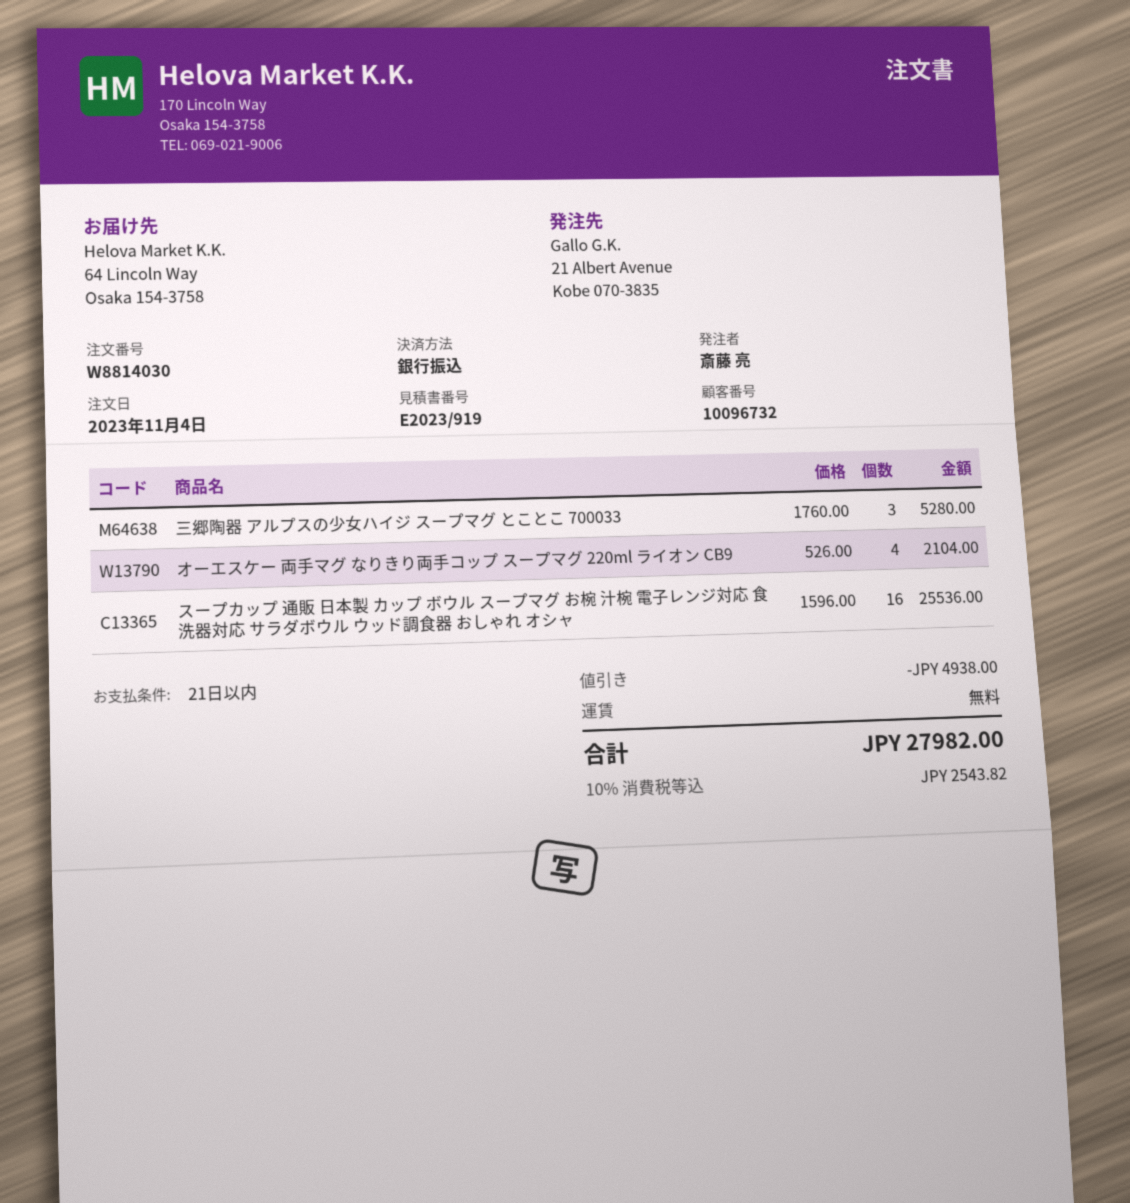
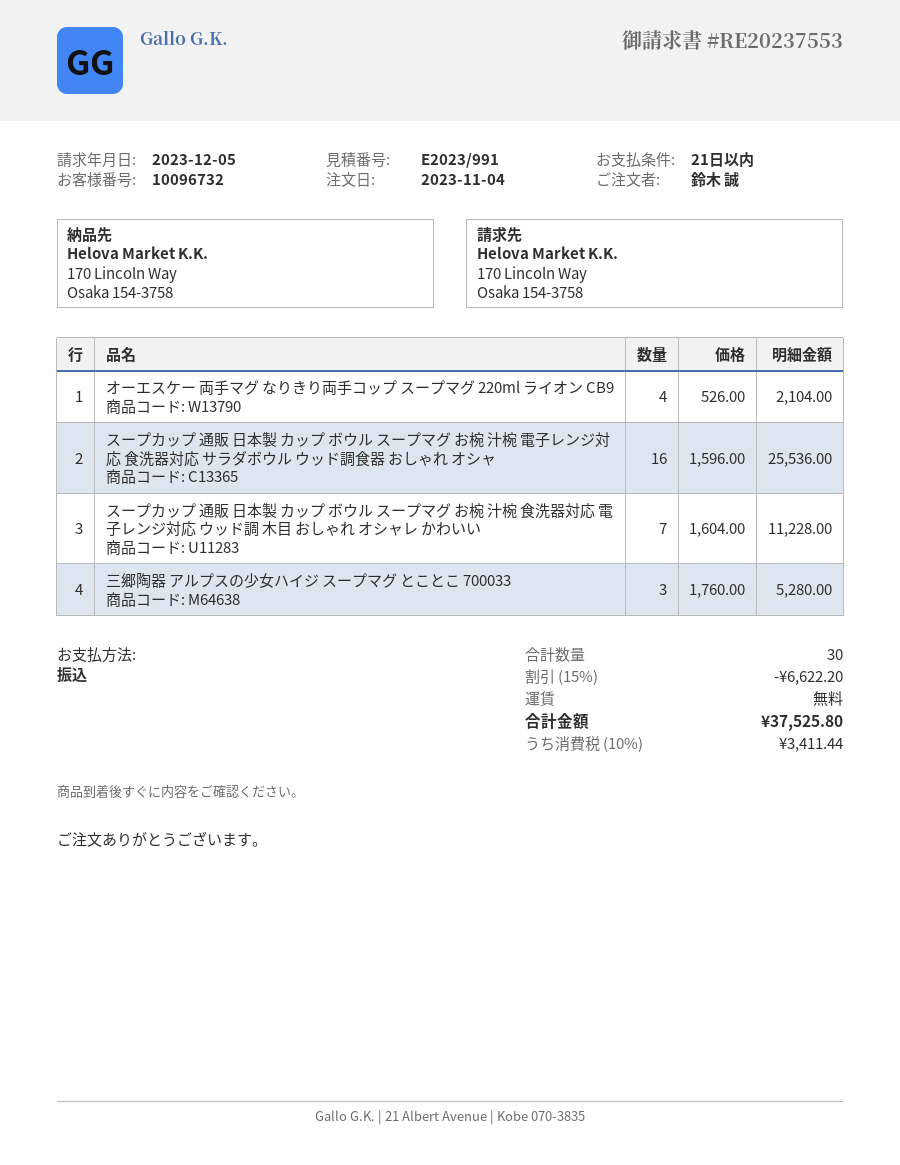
quote number: E2023/919 -> E2023/991
ordered by: 斎藤 亮 -> 鈴木 誠
ship to: 64 Lincoln Way, Osaka 154-3758 -> 170 Lincoln Way, Osaka 154-3758
スープカップ 通販 日本製 カップ ボウル スープマグ お椀 汁椀 食洗器対応 電子レンジ対応 ウッド調 木目 おしゃれ オシャレ かわいい: none -> 7 x 1604.00 = 11228.00
discount: 4938.00 -> 6622.20
tax: 10% = 2543.82 -> 10% = 3411.44
total: 27982.00 -> 37525.80

